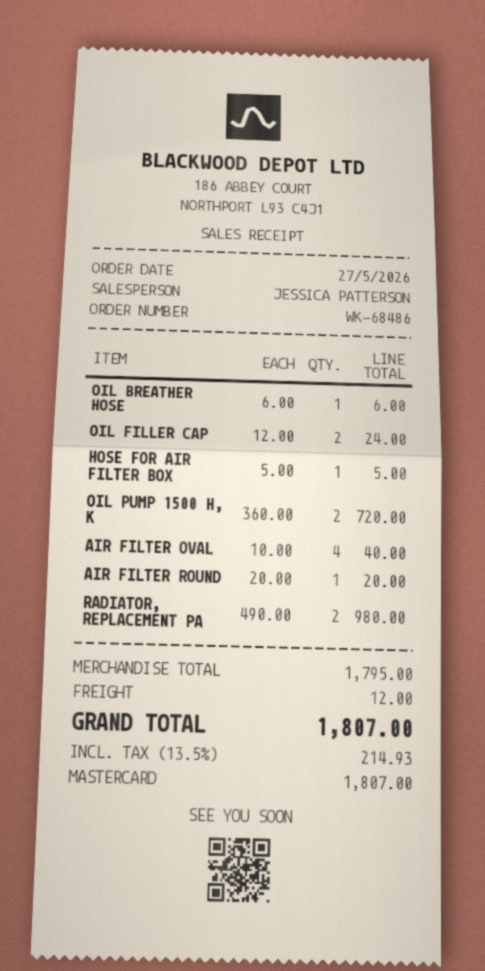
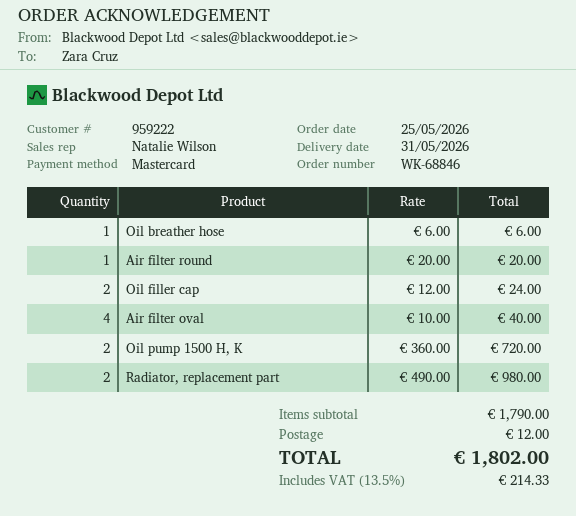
order number: WK-68486 -> WK-68846
order date: 2026-05-27 -> 2026-05-25
sales rep: JESSICA PATTERSON -> Natalie Wilson
HOSE FOR AIR FILTER BOX: 1 x 5.00 = 5.00 -> none
subtotal: 1795.00 -> 1790.00
tax: 13.5% = 214.93 -> 13.5% = 214.33
total: 1807.00 -> 1802.00

